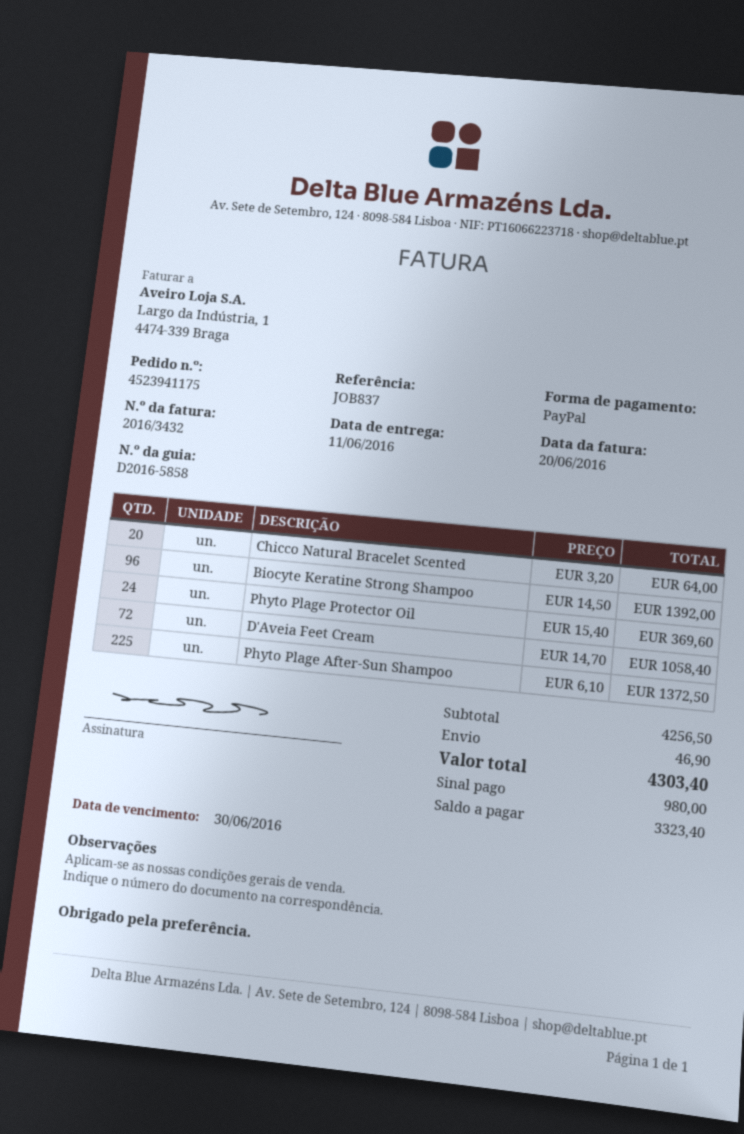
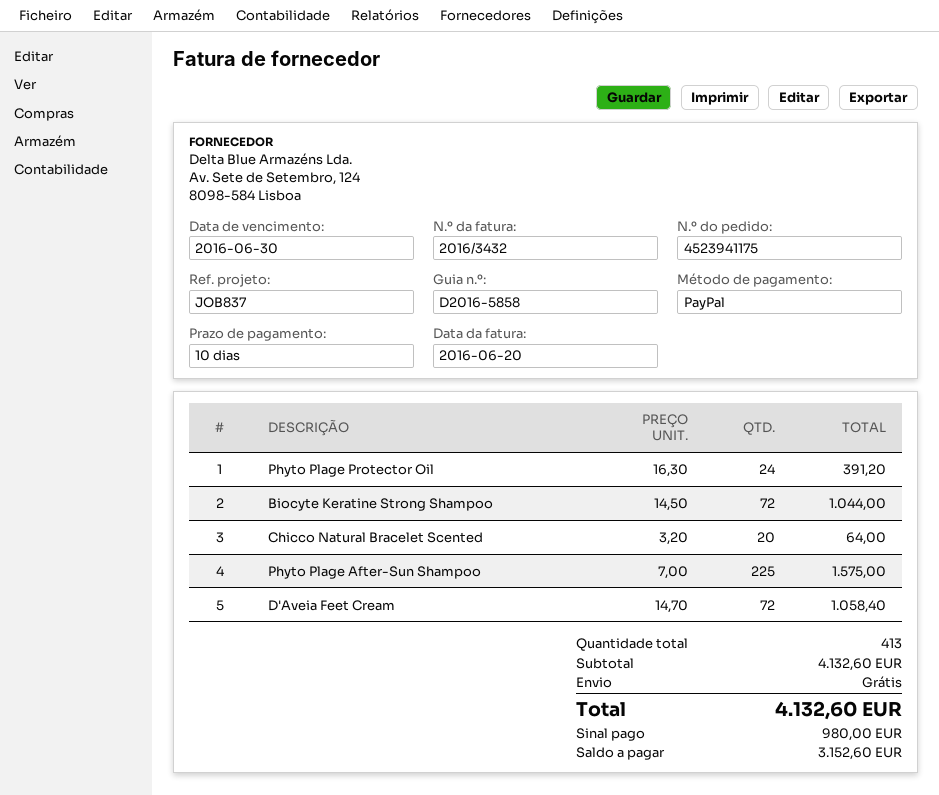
Biocyte Keratine Strong Shampoo: 96 x 14.50 = 1392.00 -> 72 x 14.50 = 1044.00
Phyto Plage Protector Oil: 24 x 15.40 = 369.60 -> 24 x 16.30 = 391.20
Phyto Plage After-Sun Shampoo: 225 x 6.10 = 1372.50 -> 225 x 7.00 = 1575.00
subtotal: 4256.50 -> 4132.60
shipping: 46.90 -> 0.00
total: 4303.40 -> 4132.60
balance: 3323.40 -> 3152.60

